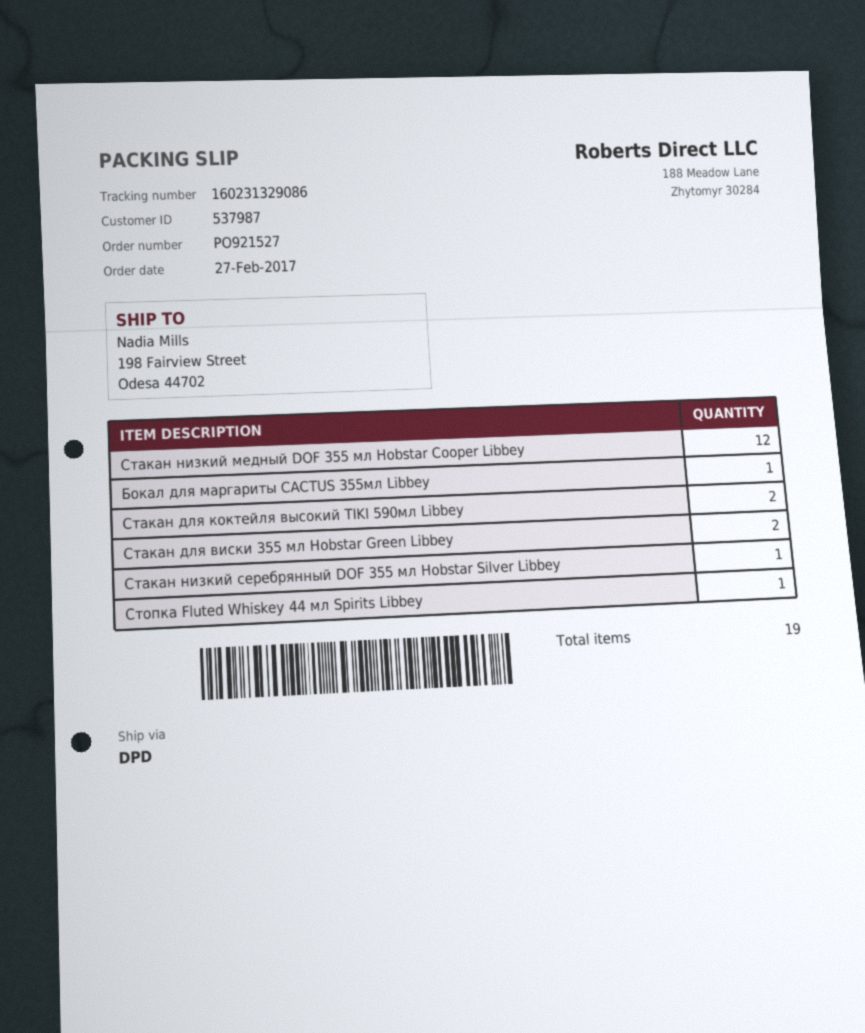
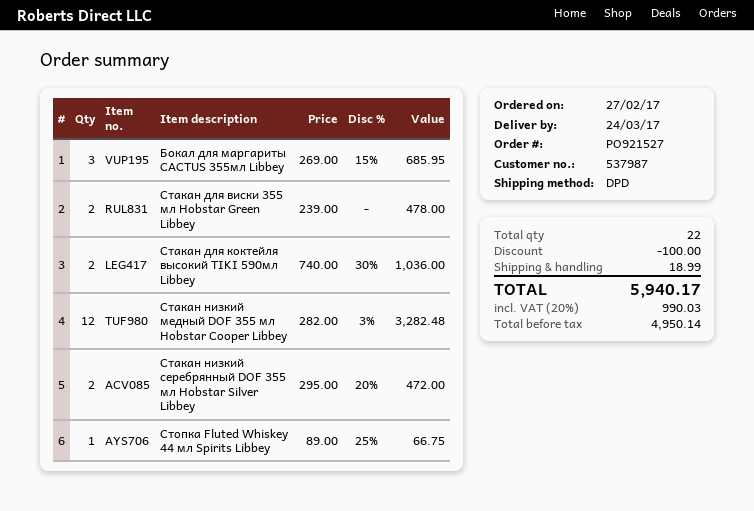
Бокал для маргариты CACTUS 355мл Libbey: 1 -> 3
Стакан низкий серебрянный DOF 355 мл Hobstar Silver Libbey: 1 -> 2
total quantity: 19 -> 22

